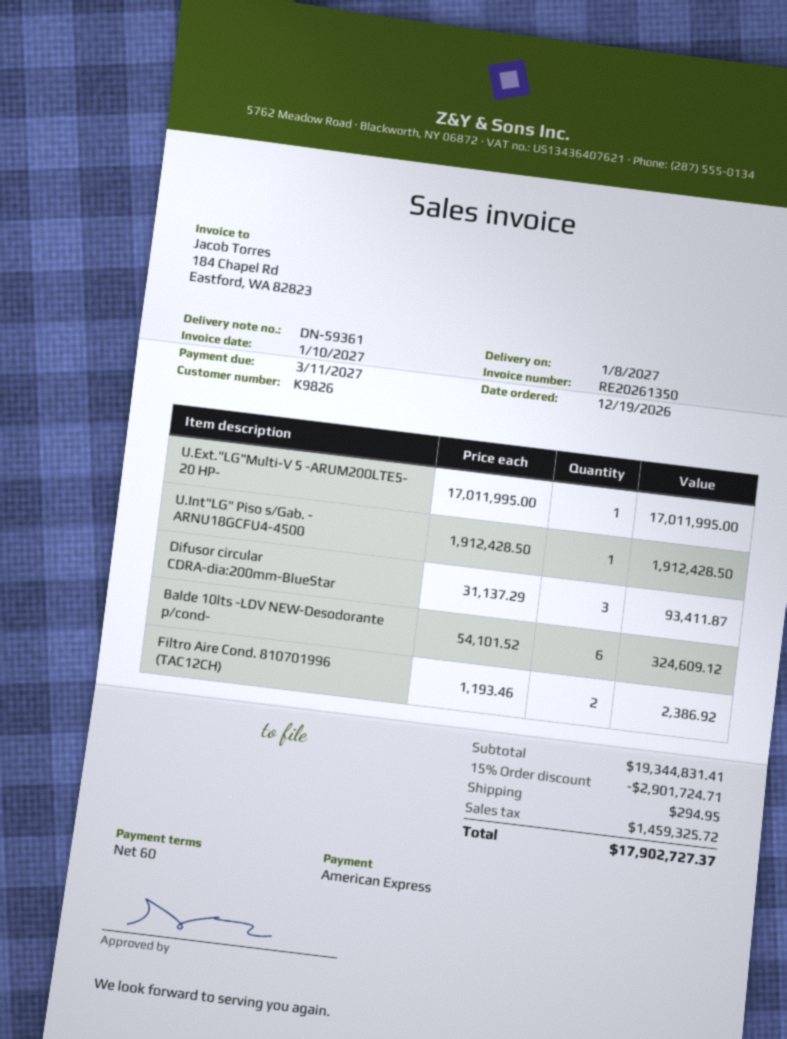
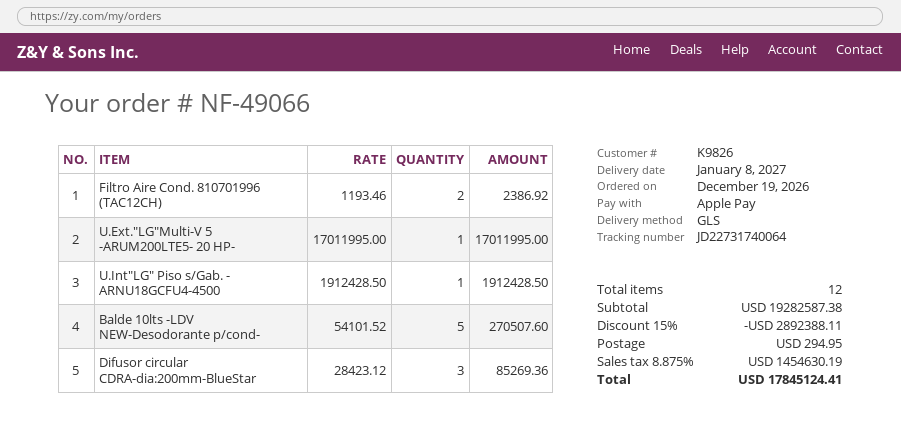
payment method: American Express -> Apple Pay
Difusor circular CDRA-dia:200mm-BlueStar: 3 x 31137.29 = 93411.87 -> 3 x 28423.12 = 85269.36
Balde 10lts -LDV NEW-Desodorante p/cond-: 6 x 54101.52 = 324609.12 -> 5 x 54101.52 = 270507.60
subtotal: 19344831.41 -> 19282587.38
discount: 15% = 2901724.71 -> 15% = 2892388.11
tax: 1459325.72 -> 1454630.19
total: 17902727.37 -> 17845124.41

